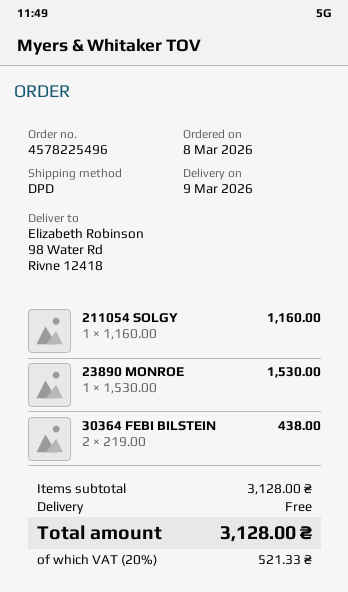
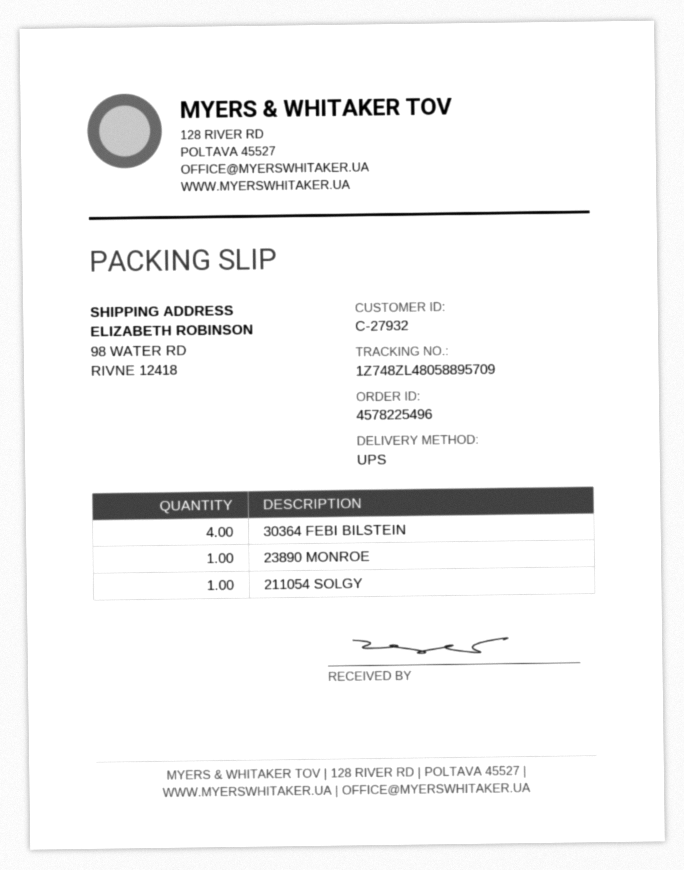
shipping method: DPD -> UPS
30364 FEBI BILSTEIN: 2 -> 4

